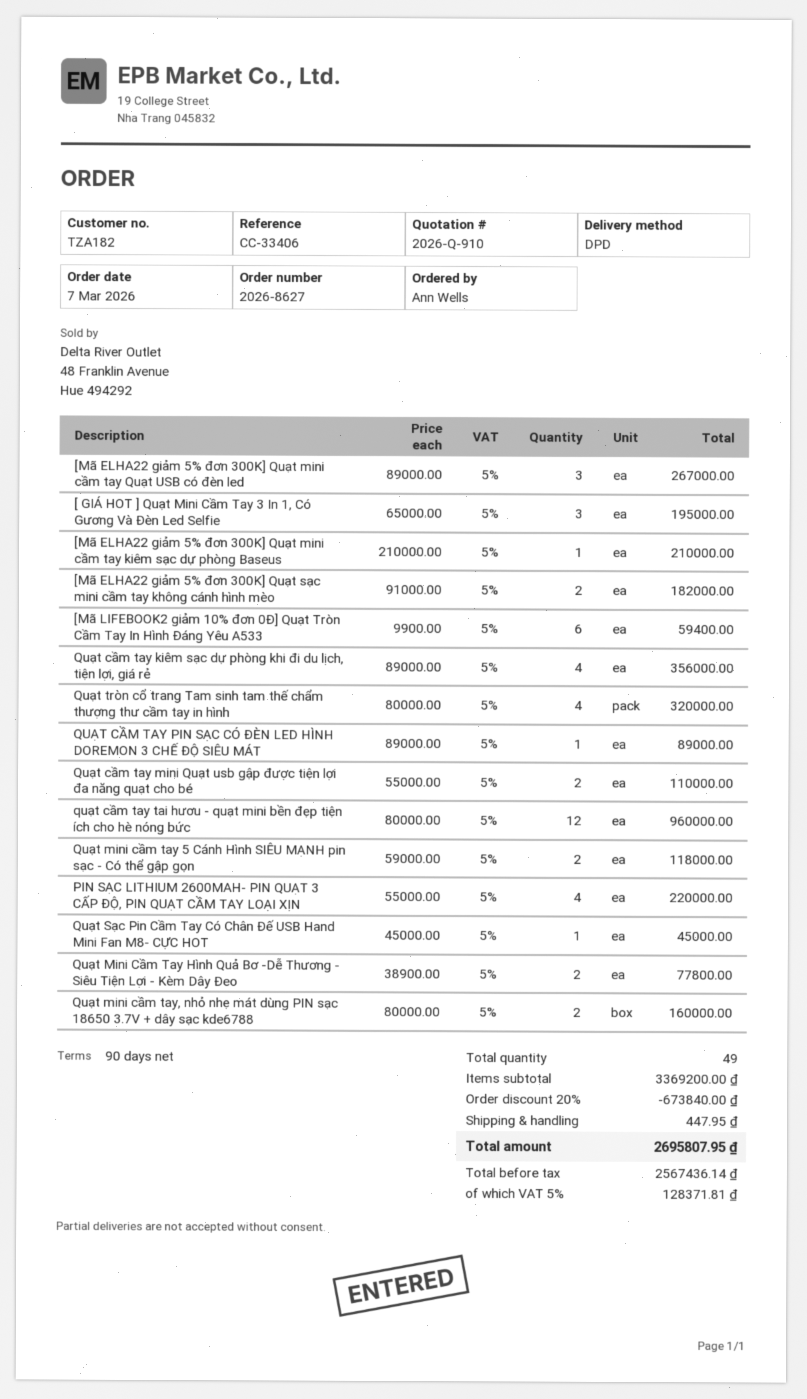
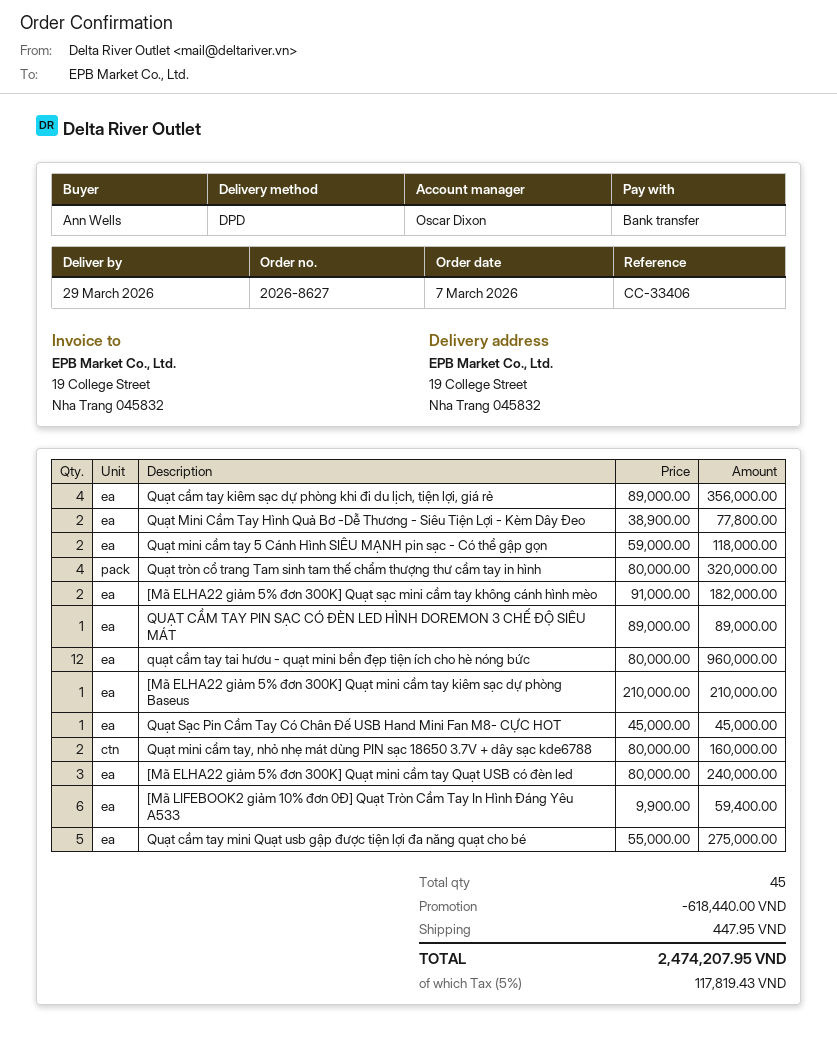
[Mã ELHA22 giảm 5% đơn 300K] Quạt mini cầm tay Quạt USB có đèn led: 3 x 89000.00 = 267000.00 -> 3 x 80000.00 = 240000.00
[ GIÁ HOT ] Quạt Mini Cầm Tay 3 In 1, Có Gương Và Đèn Led Selfie: 3 x 65000.00 = 195000.00 -> none
Quạt cầm tay mini Quạt usb gập được tiện lợi đa năng quạt cho bé: 2 x 55000.00 = 110000.00 -> 5 x 55000.00 = 275000.00
PIN SẠC LITHIUM 2600MAH- PIN QUẠT 3 CẤP ĐỘ, PIN QUẠT CẦM TAY LOẠI XỊN: 4 x 55000.00 = 220000.00 -> none
total quantity: 49 -> 45
discount: 673840.00 -> 618440.00
tax: 5% = 128371.81 -> 5% = 117819.43
total: 2695807.95 -> 2474207.95

